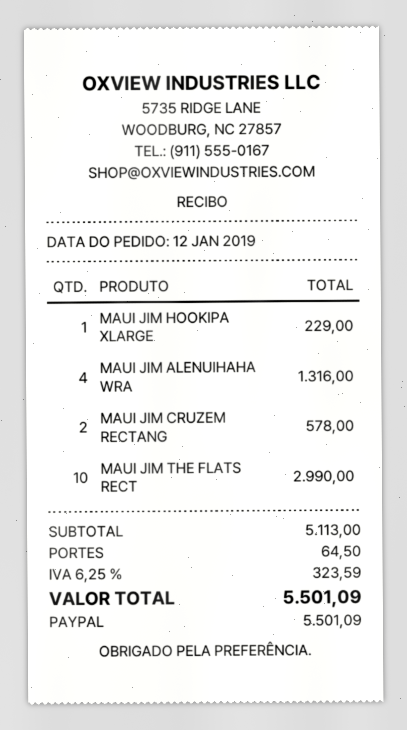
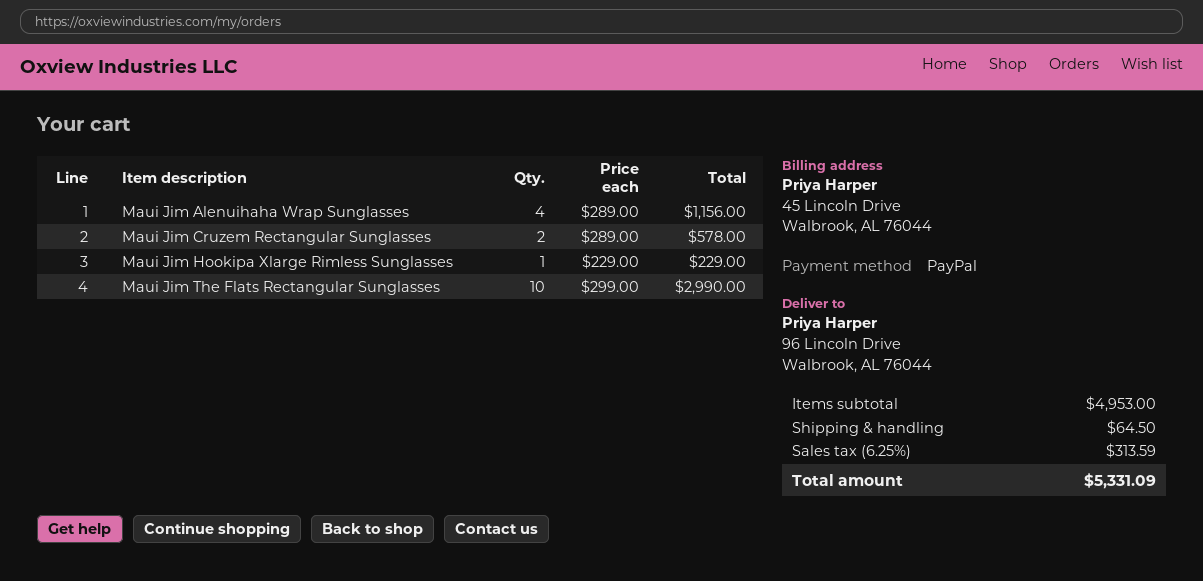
MAUI JIM ALENUIHAHA WRA: 4 for 1316.00 -> 4 for 1156.00
subtotal: 5113.00 -> 4953.00
tax: 6.25% = 323.59 -> 6.25% = 313.59
total: 5501.09 -> 5331.09

